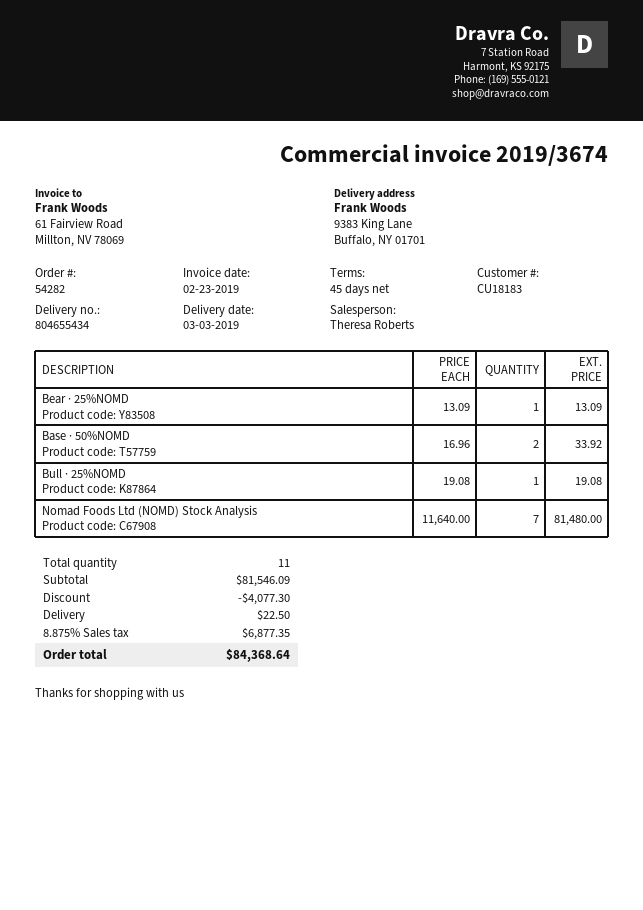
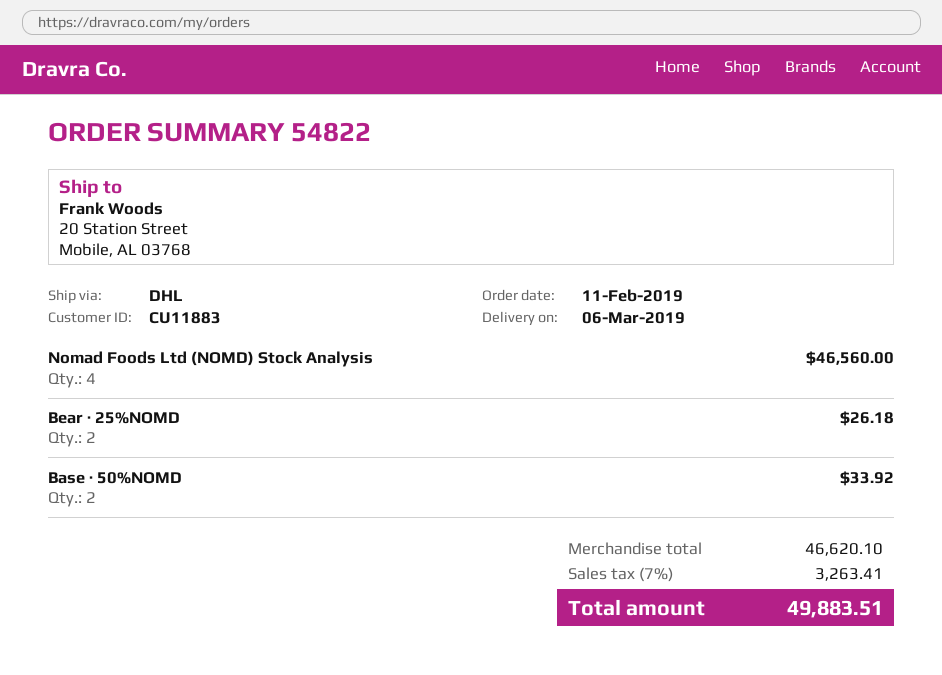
order number: 54282 -> 54822
delivery date: 2019-03-03 -> 2019-03-06
customer number: CU18183 -> CU11883
ship to: 9383 King Lane, Buffalo, NY 01701 -> 20 Station Street, Mobile, AL 03768
Bear · 25%NOMD: 1 for 13.09 -> 2 for 26.18
Bull · 25%NOMD: 1 for 19.08 -> none
Nomad Foods Ltd (NOMD) Stock Analysis: 7 for 81480.00 -> 4 for 46560.00
subtotal: 81546.09 -> 46620.10
discount: 4077.30 -> none
shipping: 22.50 -> none
tax: 8.875% = 6877.35 -> 7% = 3263.41
total: 84368.64 -> 49883.51

